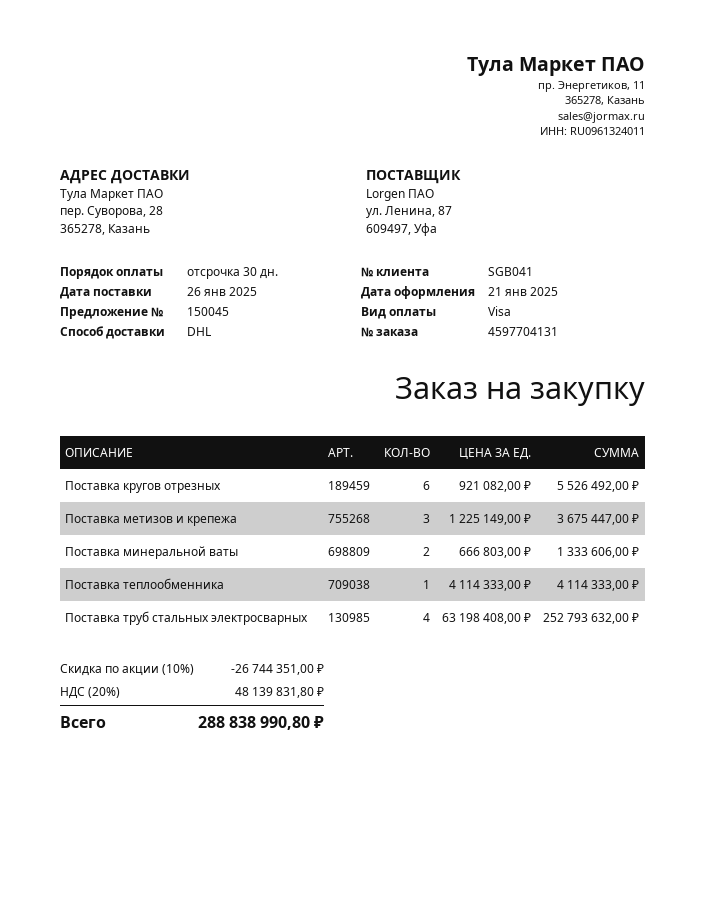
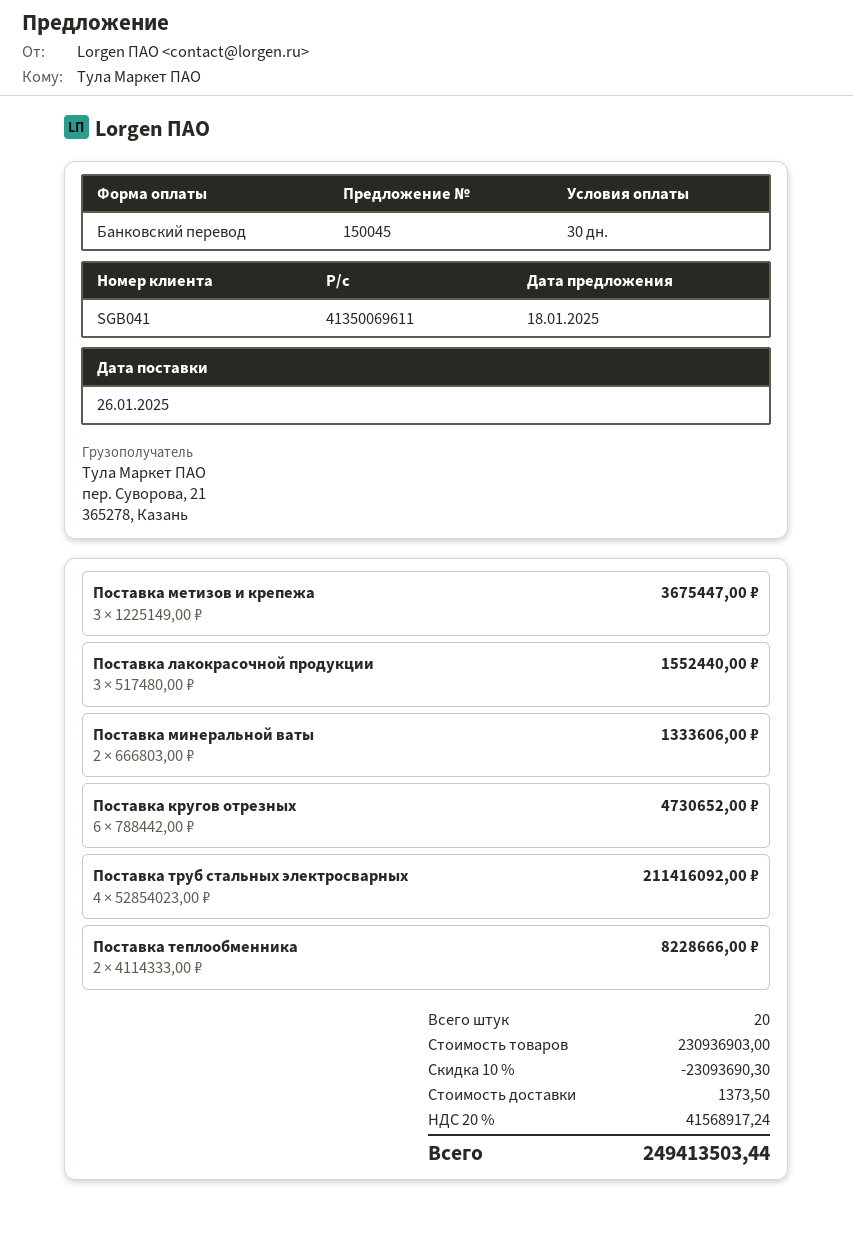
payment method: Visa -> bank transfer
ship to: пер. Суворова, 28, 365278, Казань -> пер. Суворова, 21, 365278, Казань
Поставка кругов отрезных: 6 x 921082.00 = 5526492.00 -> 6 x 788442.00 = 4730652.00
Поставка теплообменника: 1 x 4114333.00 = 4114333.00 -> 2 x 4114333.00 = 8228666.00
Поставка труб стальных электросварных: 4 x 63198408.00 = 252793632.00 -> 4 x 52854023.00 = 211416092.00
Поставка лакокрасочной продукции: none -> 3 x 517480.00 = 1552440.00
discount: 10% = 26744351.00 -> 10% = 23093690.30
shipping: none -> 1373.50
tax: 20% = 48139831.80 -> 20% = 41568917.24
total: 288838990.80 -> 249413503.44

